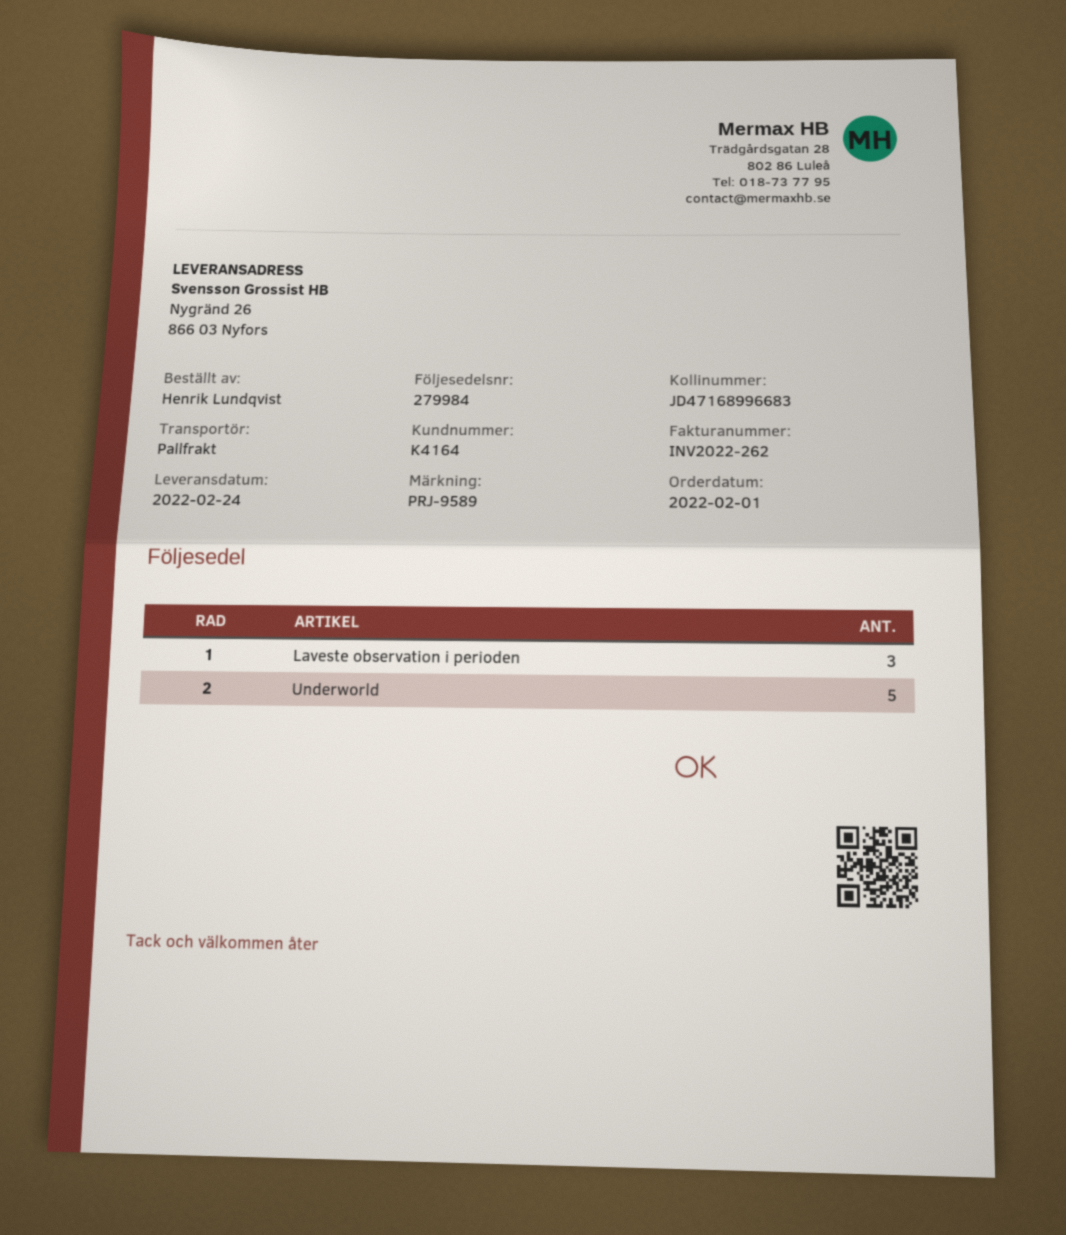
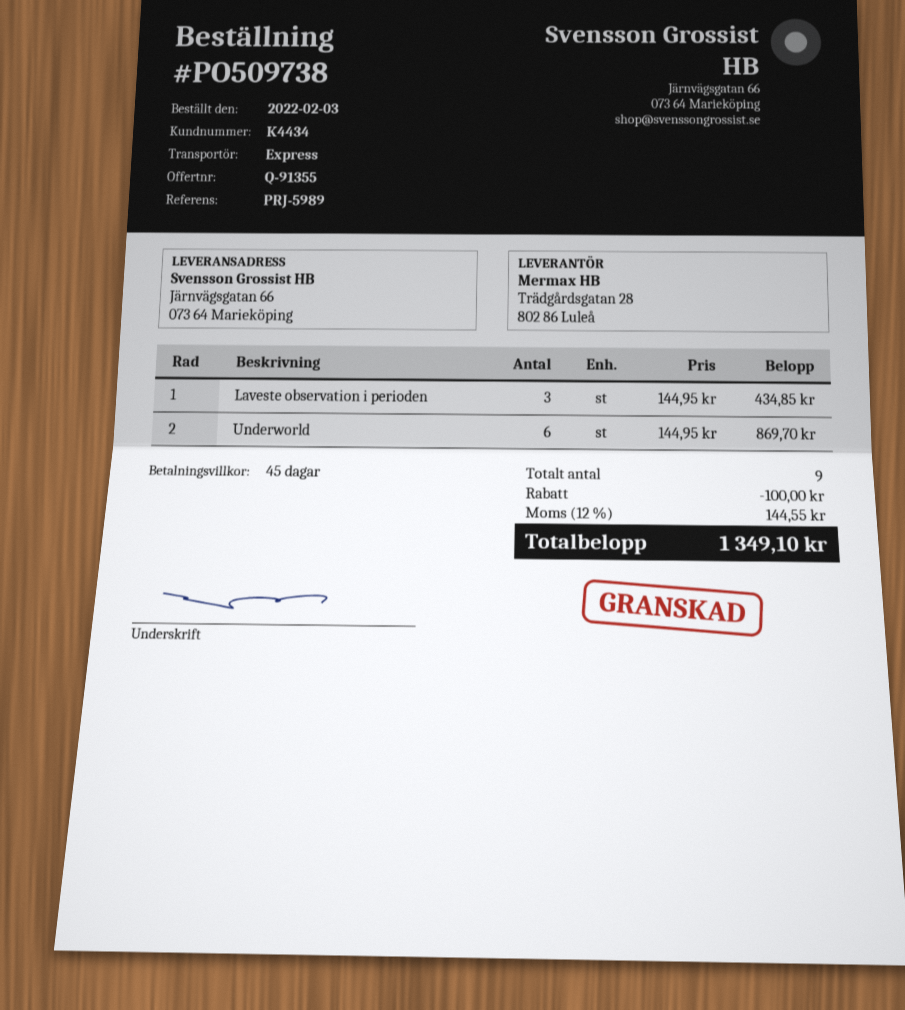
order date: 2022-02-01 -> 2022-02-03
customer number: K4164 -> K4434
reference: PRJ-9589 -> PRJ-5989
shipping method: pallet freight -> express
ship to: Nygränd 26, 866 03 Nyfors -> Järnvägsgatan 66, 073 64 Marieköping
Underworld: 5 -> 6

